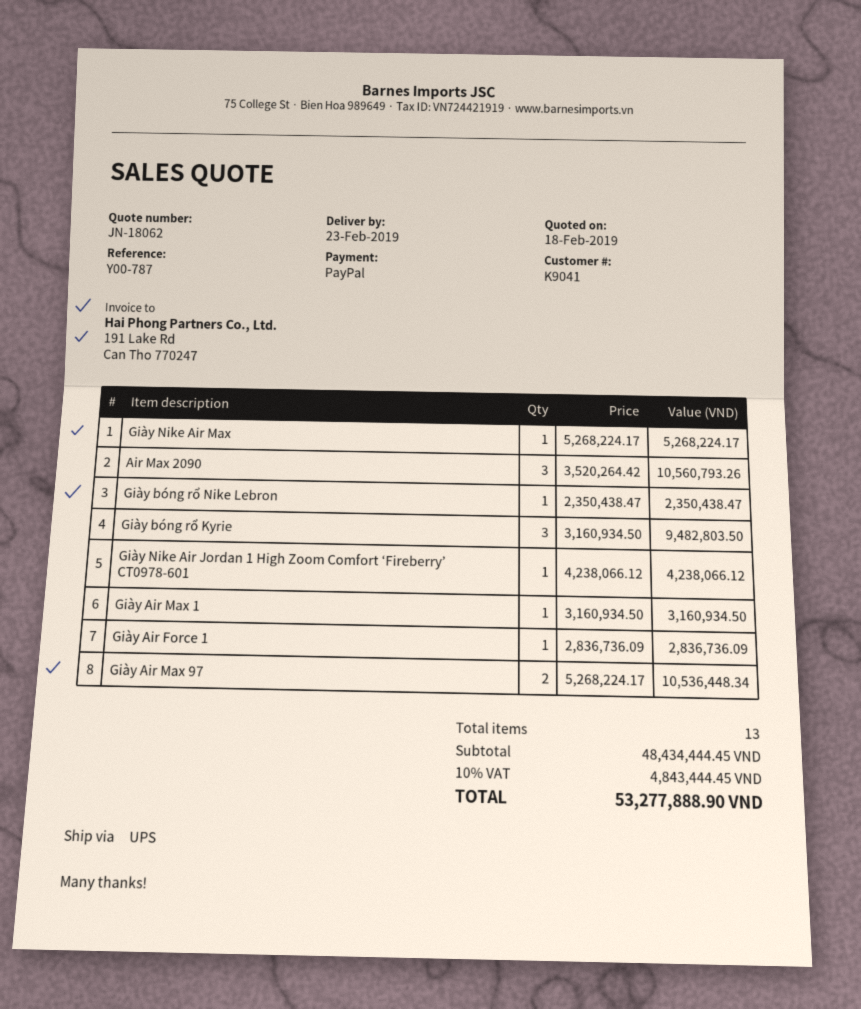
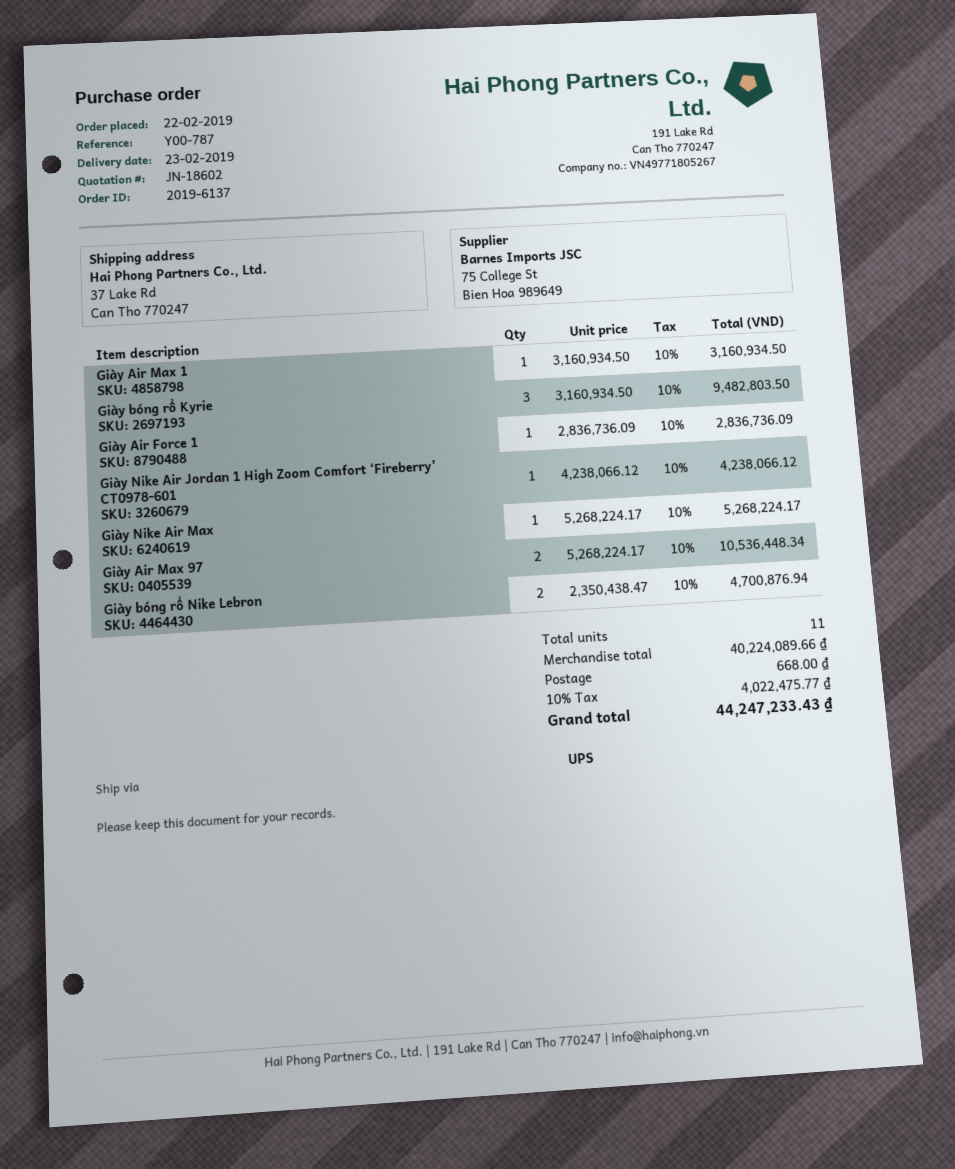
quote number: JN-18062 -> JN-18602
Air Max 2090: 3 x 3520264.42 = 10560793.26 -> none
Giày bóng rổ Nike Lebron: 1 x 2350438.47 = 2350438.47 -> 2 x 2350438.47 = 4700876.94
total quantity: 13 -> 11
subtotal: 48434444.45 -> 40224089.66
shipping: none -> 668.00
tax: 10% = 4843444.45 -> 10% = 4022475.77
total: 53277888.90 -> 44247233.43

